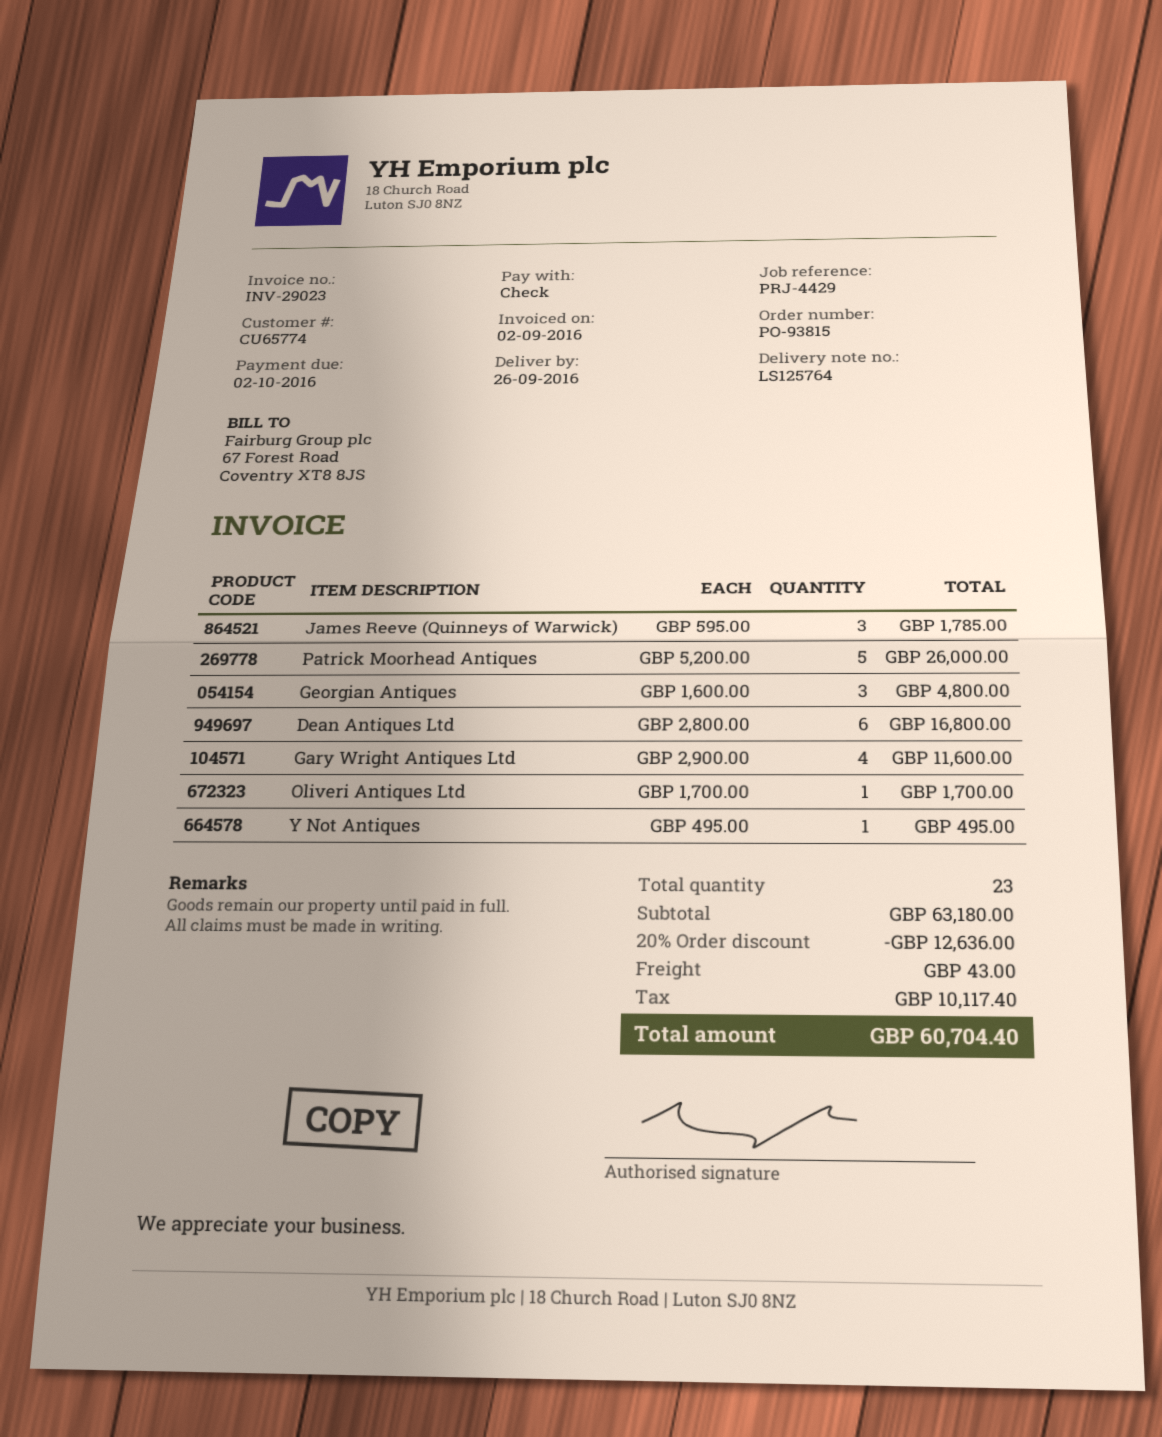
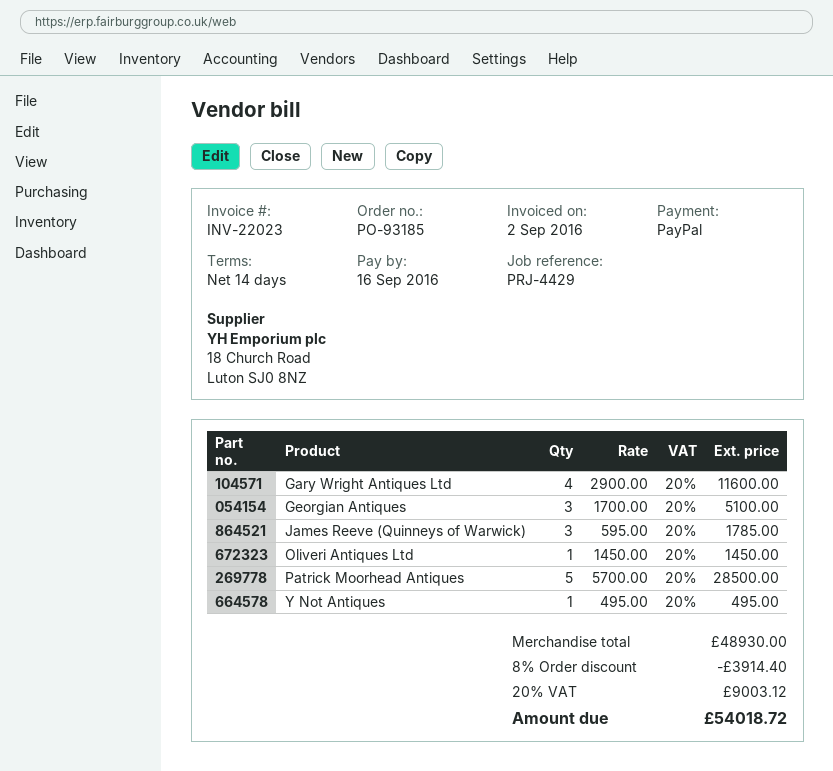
order number: PO-93815 -> PO-93185
invoice number: INV-29023 -> INV-22023
due date: 2016-10-02 -> 2016-09-16
payment method: cheque -> PayPal
Patrick Moorhead Antiques: 5 x 5200.00 = 26000.00 -> 5 x 5700.00 = 28500.00
Georgian Antiques: 3 x 1600.00 = 4800.00 -> 3 x 1700.00 = 5100.00
Dean Antiques Ltd: 6 x 2800.00 = 16800.00 -> none
Oliveri Antiques Ltd: 1 x 1700.00 = 1700.00 -> 1 x 1450.00 = 1450.00
subtotal: 63180.00 -> 48930.00
discount: 20% = 12636.00 -> 8% = 3914.40
shipping: 43.00 -> none
tax: 10117.40 -> 9003.12
total: 60704.40 -> 54018.72

